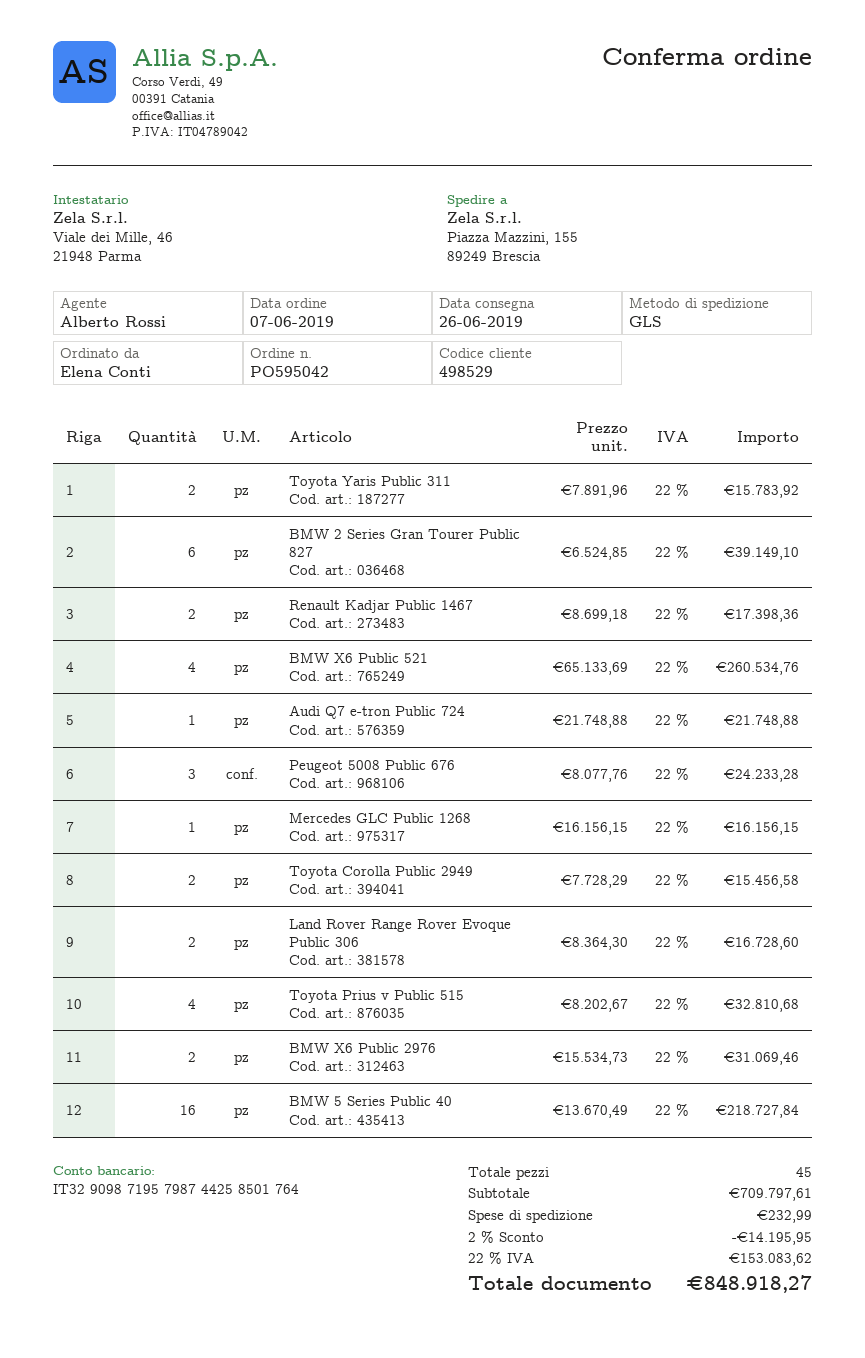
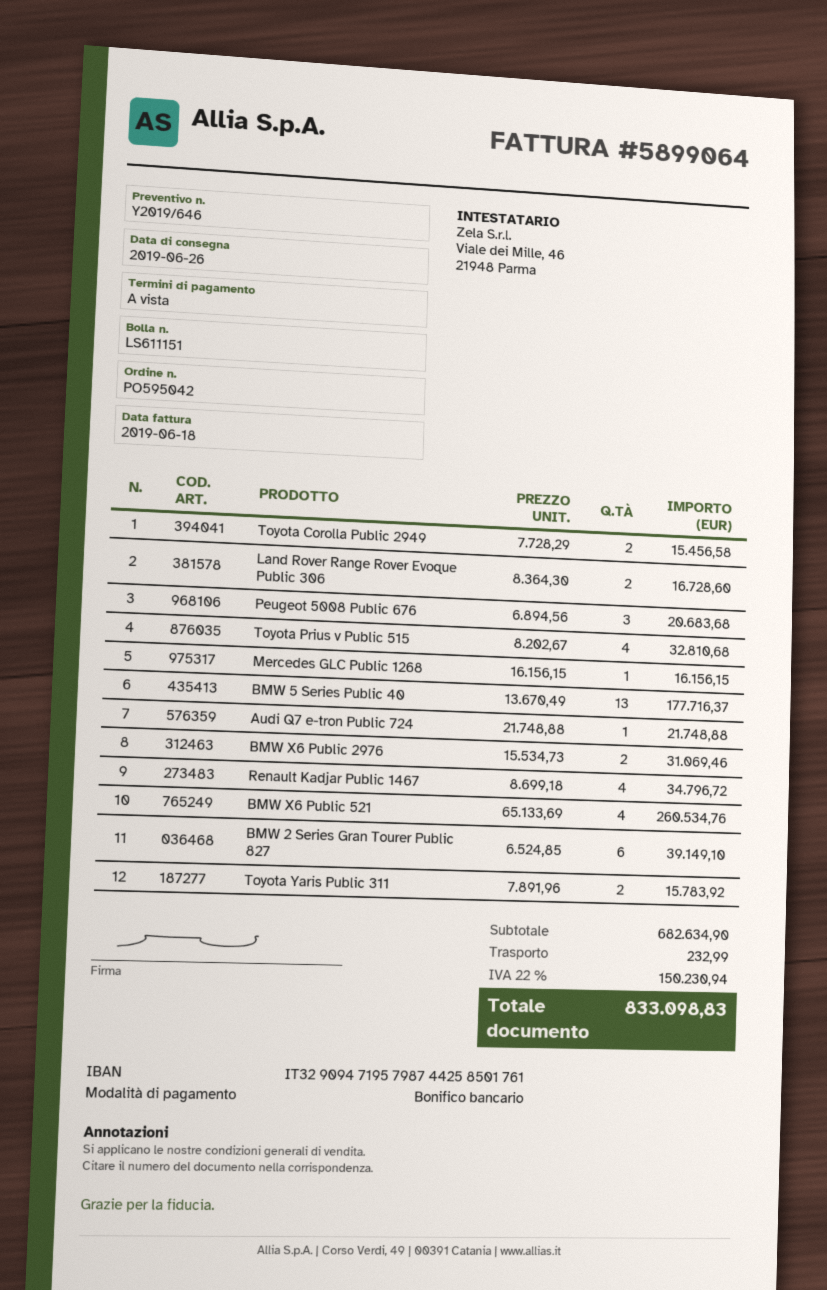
bank account: IT3290987195798744258501764 -> IT3290947195798744258501761
Renault Kadjar Public 1467: 2 x 8699.18 = 17398.36 -> 4 x 8699.18 = 34796.72
Peugeot 5008 Public 676: 3 x 8077.76 = 24233.28 -> 3 x 6894.56 = 20683.68
BMW 5 Series Public 40: 16 x 13670.49 = 218727.84 -> 13 x 13670.49 = 177716.37
subtotal: 709797.61 -> 682634.90
discount: 2% = 14195.95 -> none
tax: 22% = 153083.62 -> 22% = 150230.94
total: 848918.27 -> 833098.83

